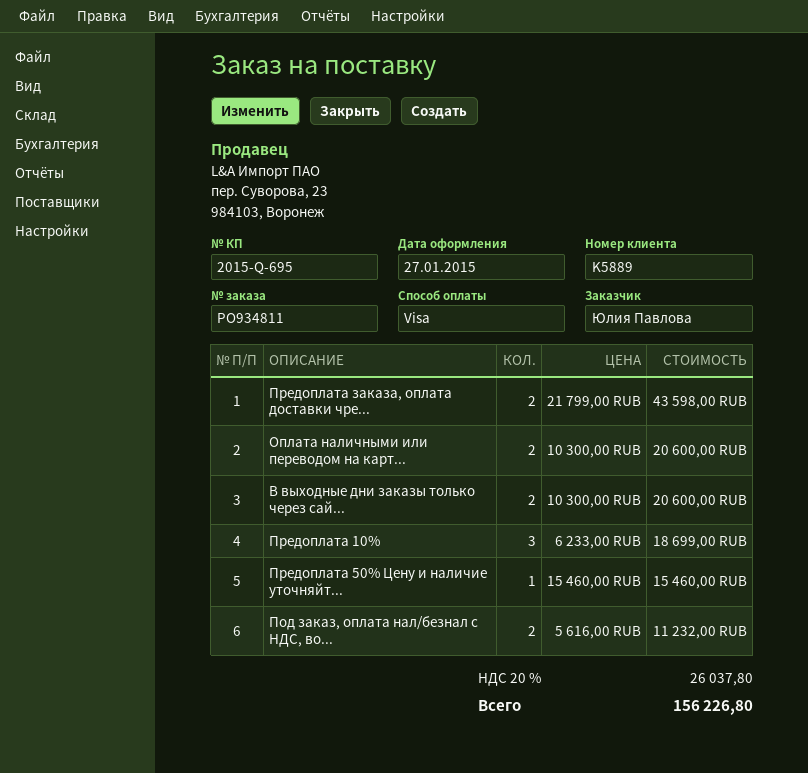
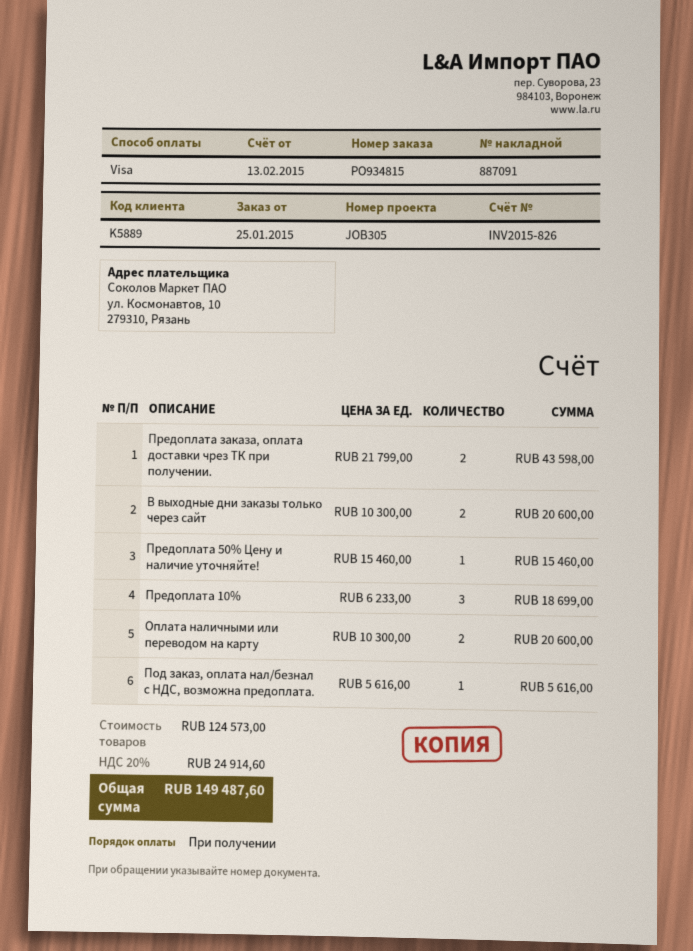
order number: PO934811 -> PO934815
order date: 2015-01-27 -> 2015-01-25
Под заказ, оплата нал/безнал с НДС, во...: 2 x 5616.00 = 11232.00 -> 1 x 5616.00 = 5616.00
tax: 20% = 26037.80 -> 20% = 24914.60
total: 156226.80 -> 149487.60

